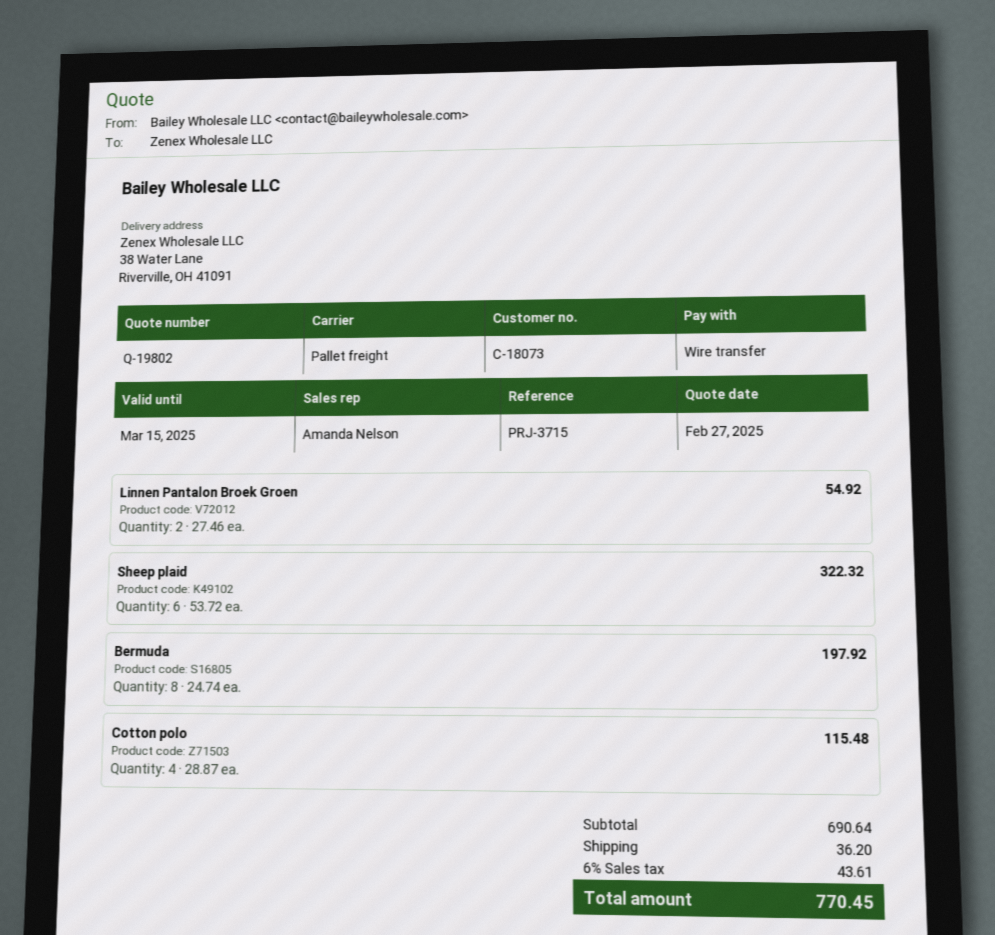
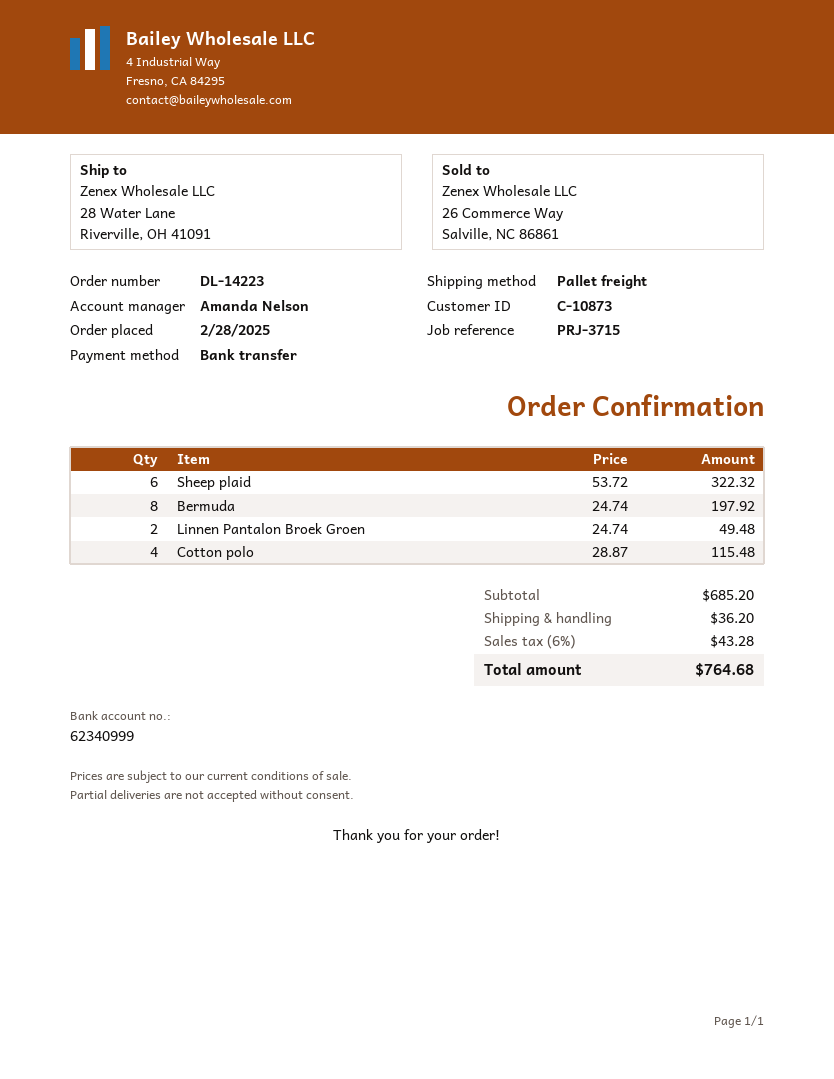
customer number: C-18073 -> C-10873
ship to: 38 Water Lane, Riverville, OH 41091 -> 28 Water Lane, Riverville, OH 41091
Linnen Pantalon Broek Groen: 2 x 27.46 = 54.92 -> 2 x 24.74 = 49.48
subtotal: 690.64 -> 685.20
tax: 6% = 43.61 -> 6% = 43.28
total: 770.45 -> 764.68

